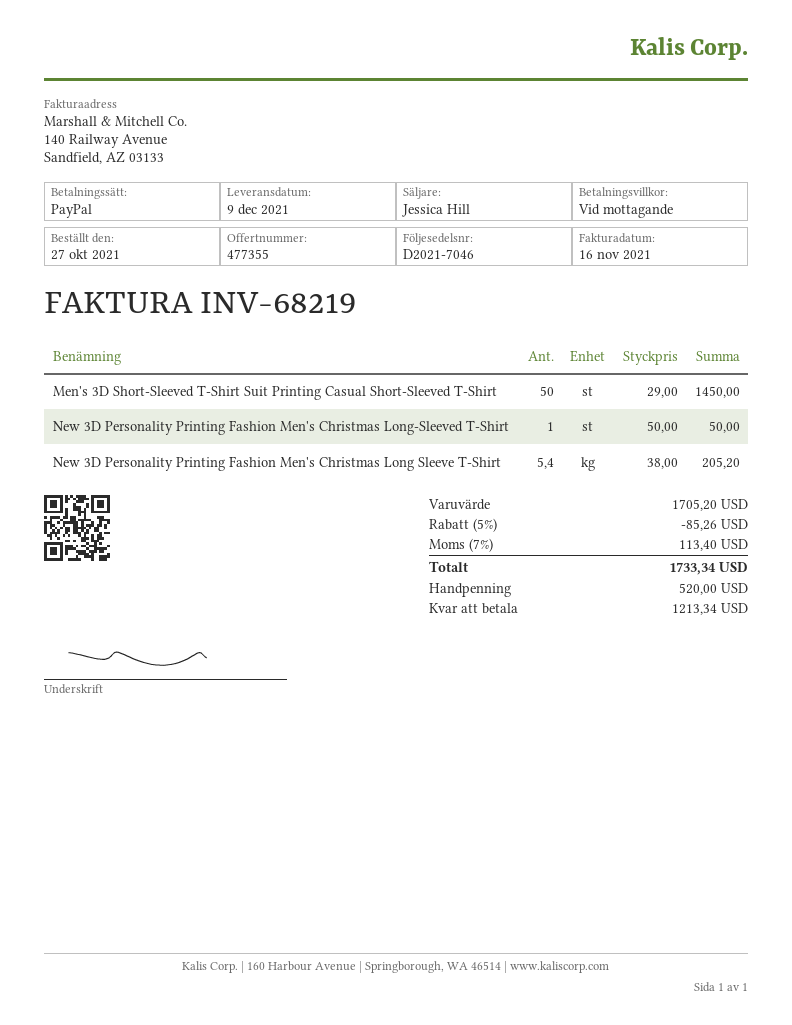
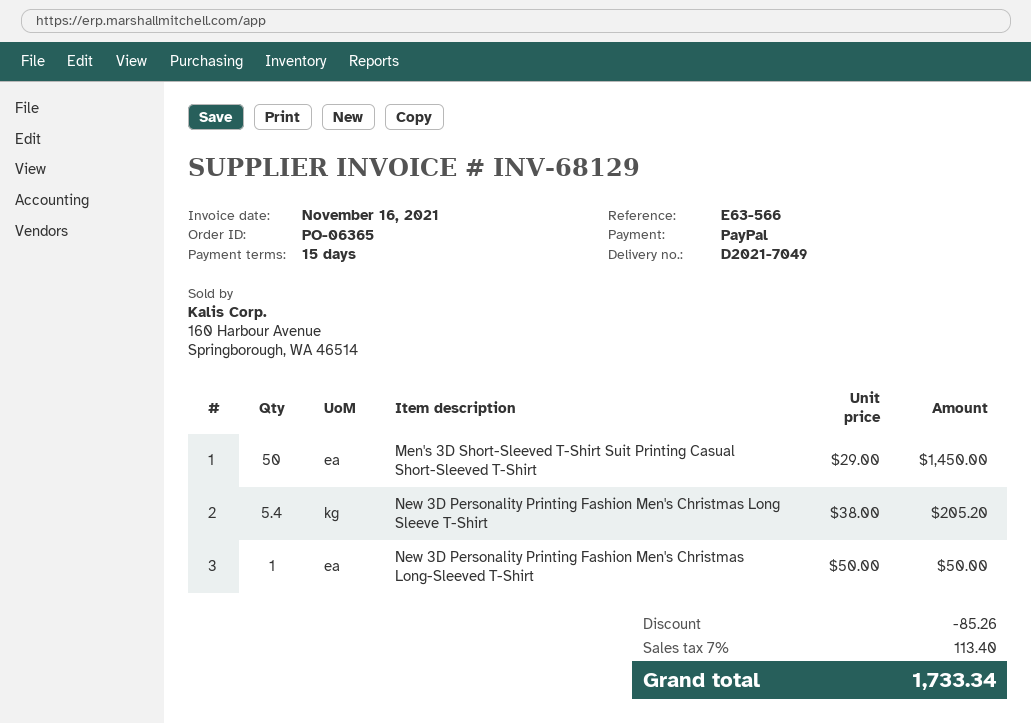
delivery note number: D2021-7046 -> D2021-7049
invoice number: INV-68219 -> INV-68129
payment terms: on receipt -> 15 days

